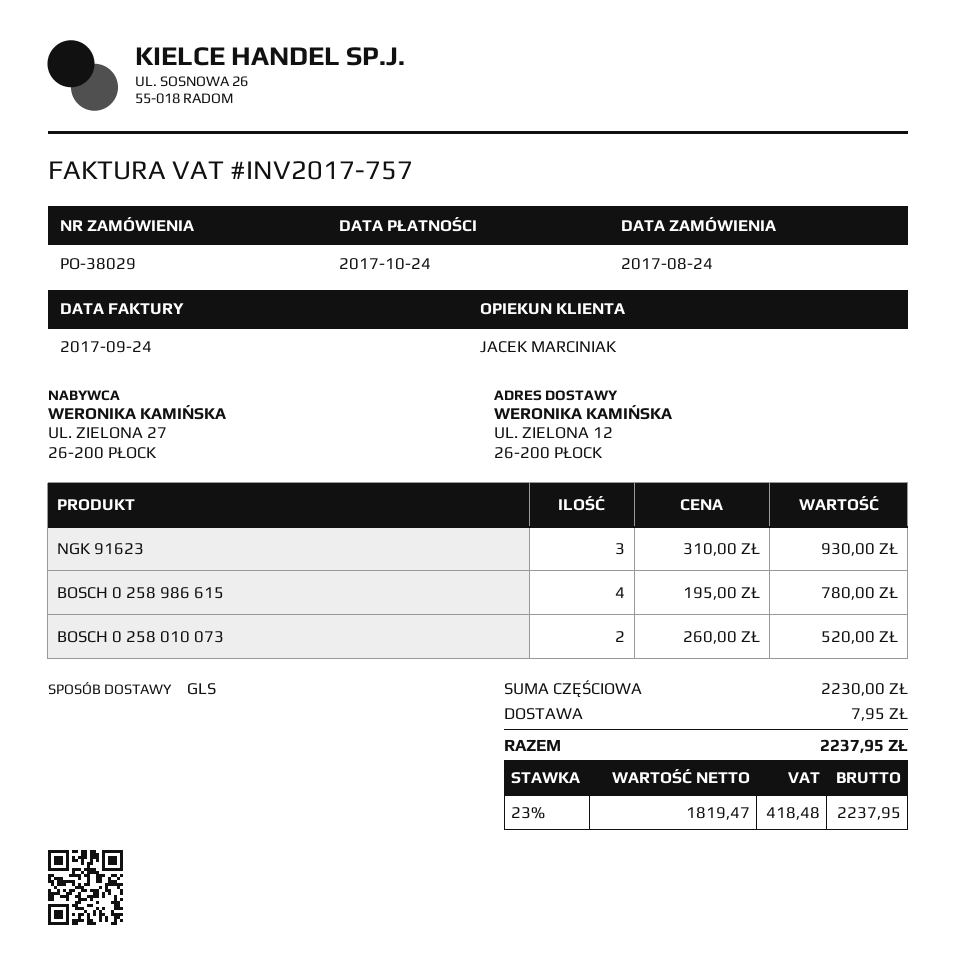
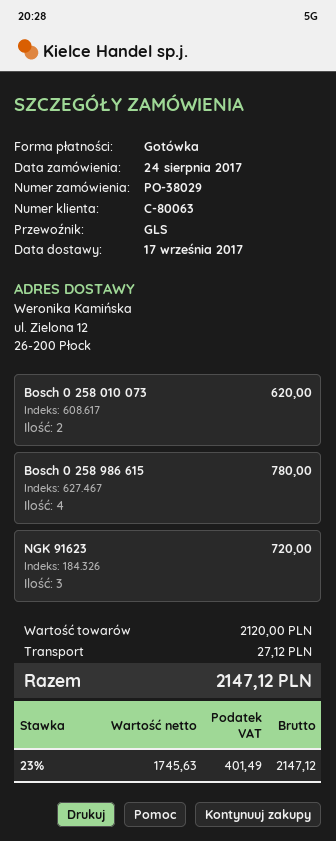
NGK 91623: 3 for 930.00 -> 3 for 720.00
BOSCH 0 258 010 073: 2 for 520.00 -> 2 for 620.00
subtotal: 2230.00 -> 2120.00
shipping: 7.95 -> 27.12
net: 1819.47 -> 1745.63
tax: 23% = 418.48 -> 23% = 401.49
total: 2237.95 -> 2147.12

